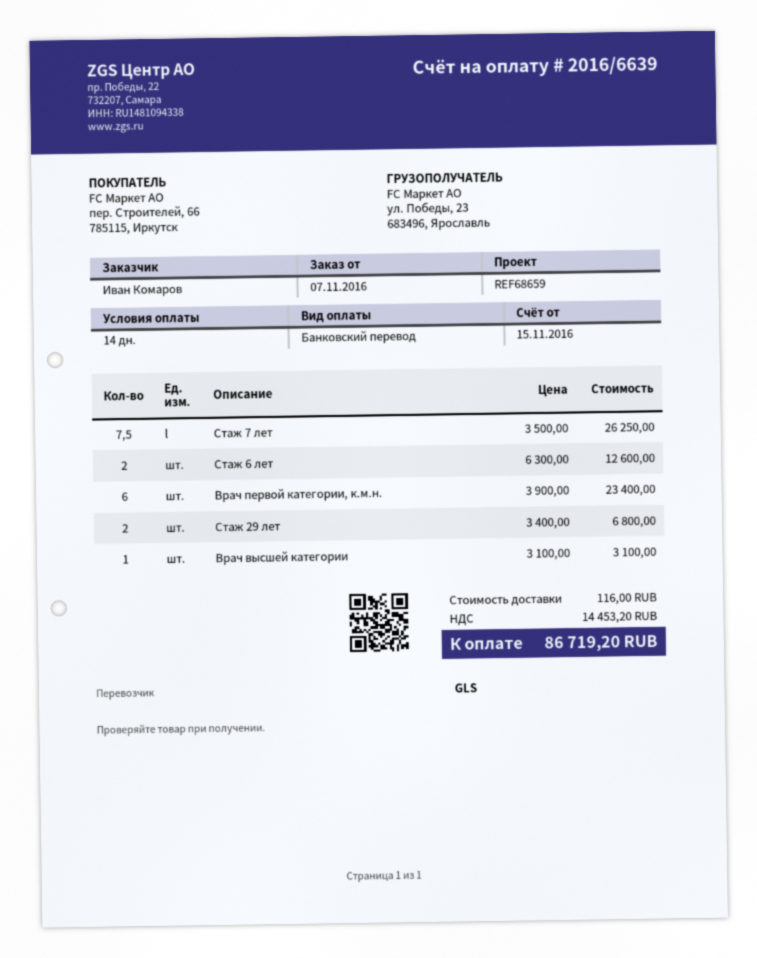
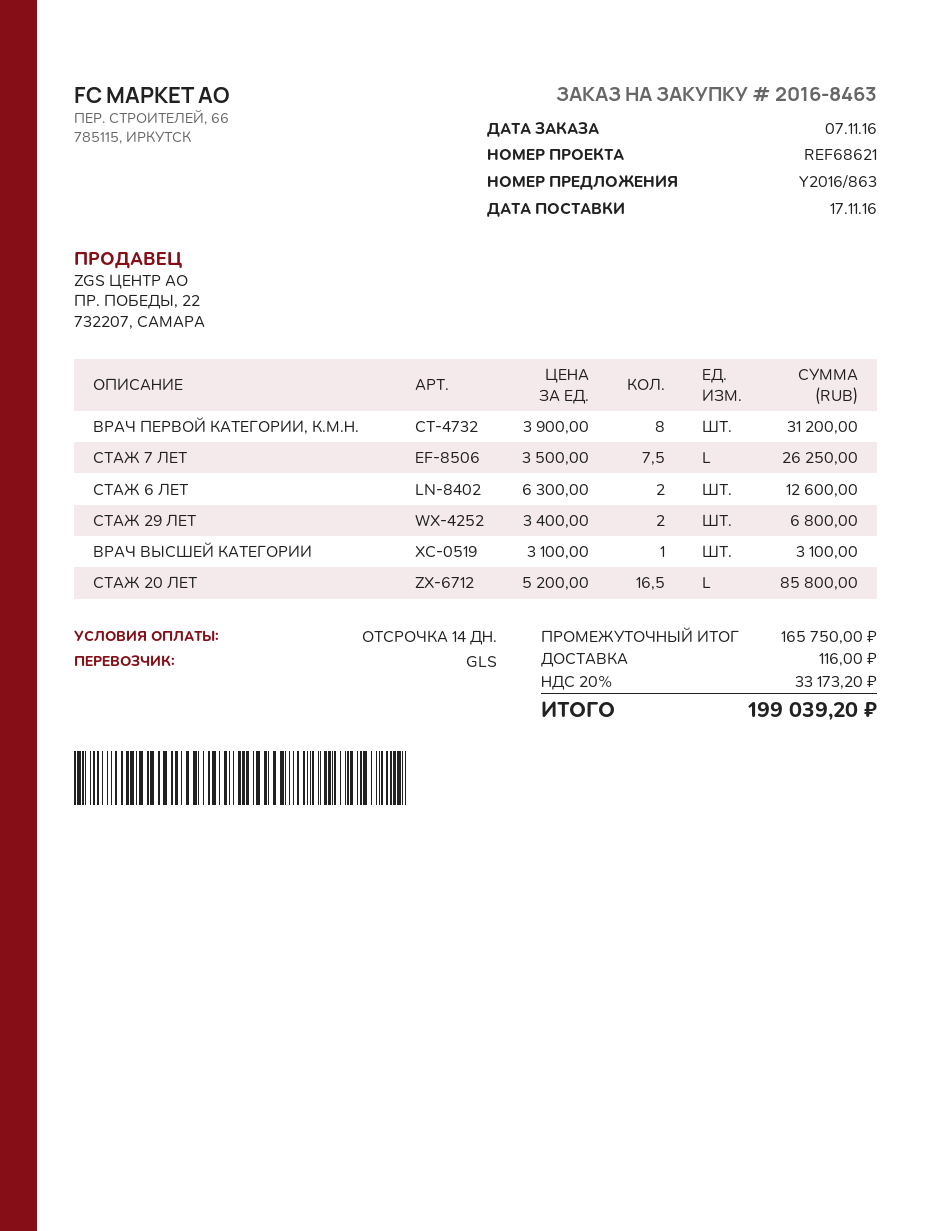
reference: REF68659 -> REF68621
Врач первой категории, к.м.н.: 6 x 3900.00 = 23400.00 -> 8 x 3900.00 = 31200.00
СТАЖ 20 ЛЕТ: none -> 16.5 x 5200.00 = 85800.00
tax: 14453.20 -> 33173.20
total: 86719.20 -> 199039.20

